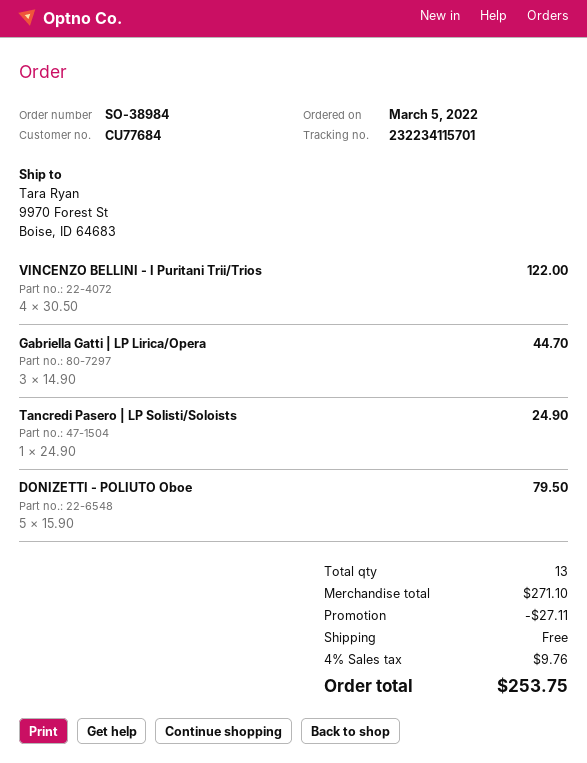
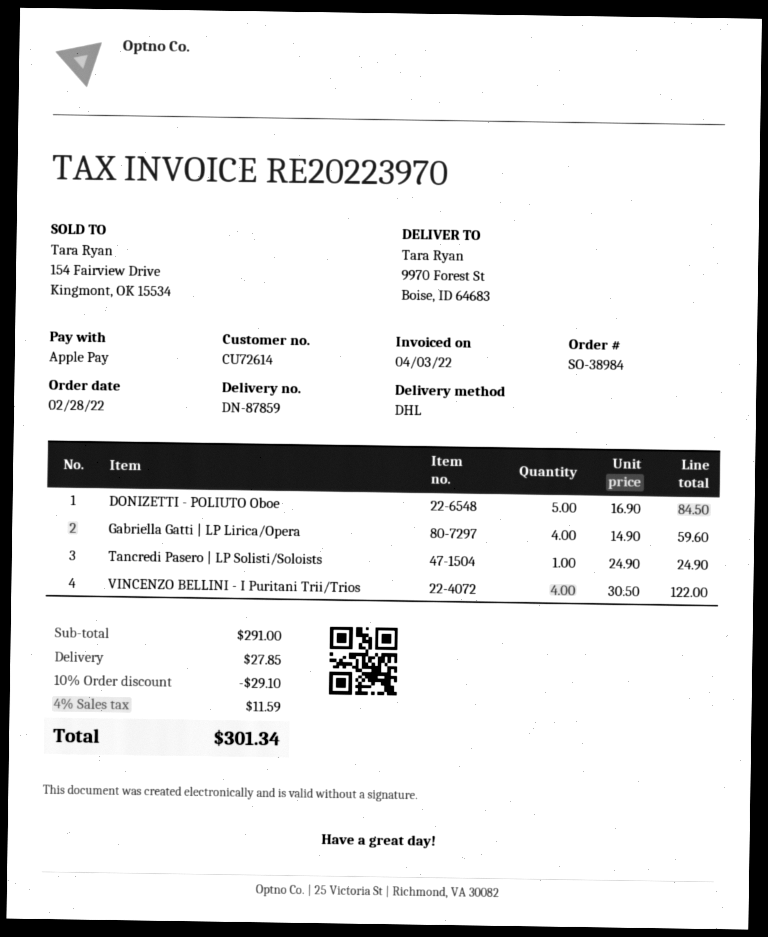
order date: 2022-03-05 -> 2022-02-28
customer number: CU77684 -> CU72614
Gabriella Gatti | LP Lirica/Opera: 3 x 14.90 = 44.70 -> 4 x 14.90 = 59.60
DONIZETTI - POLIUTO Oboe: 5 x 15.90 = 79.50 -> 5 x 16.90 = 84.50
subtotal: 271.10 -> 291.00
discount: 27.11 -> 29.10
shipping: 0.00 -> 27.85
tax: 4% = 9.76 -> 4% = 11.59
total: 253.75 -> 301.34

